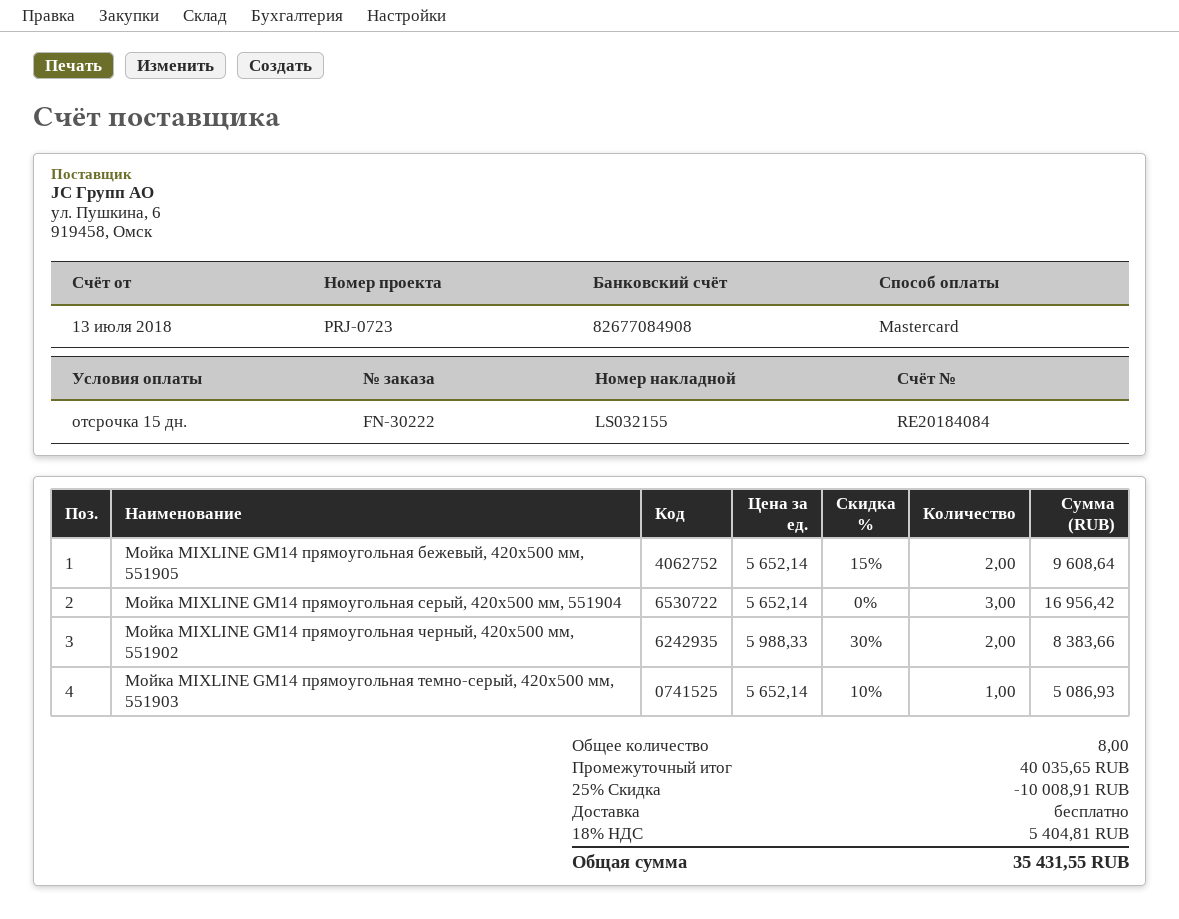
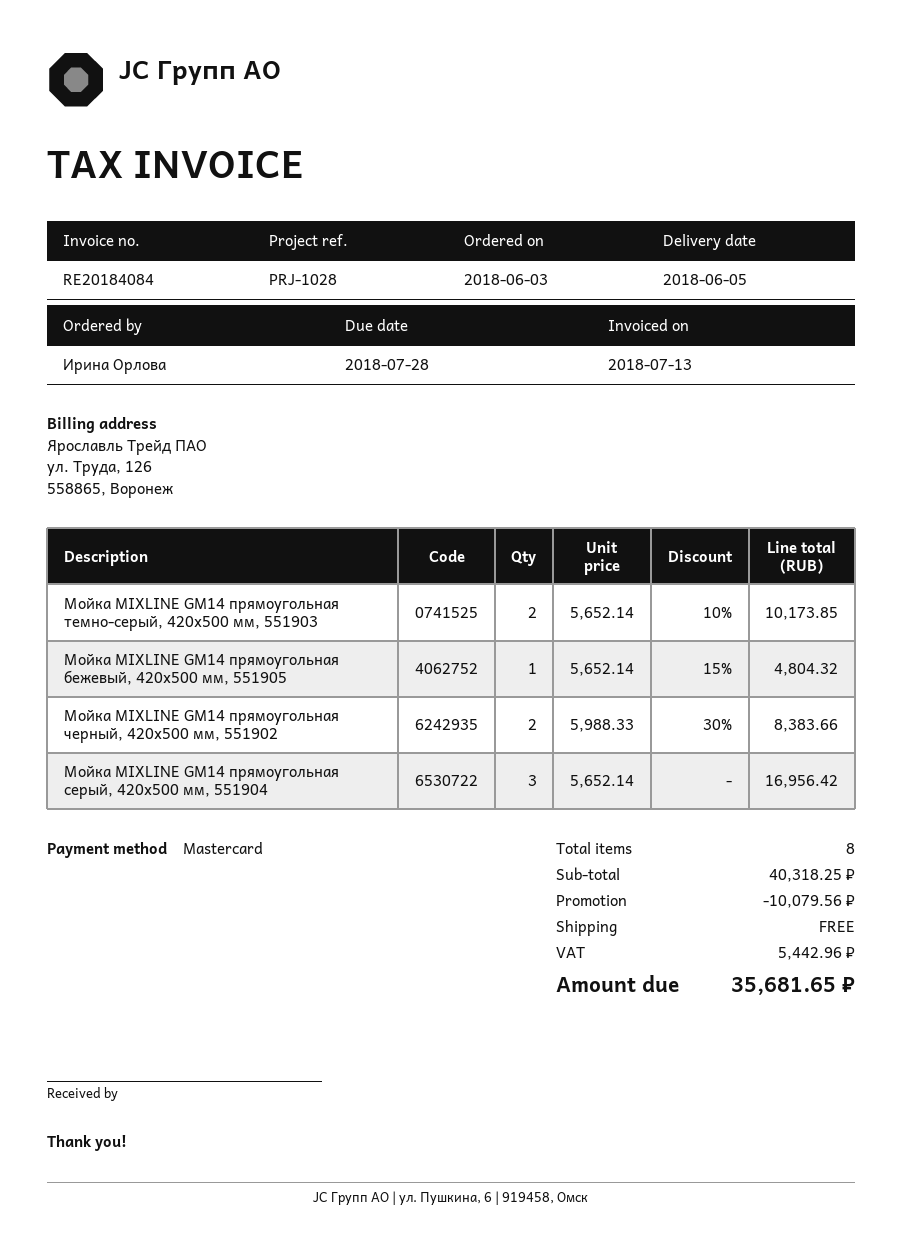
reference: PRJ-0723 -> PRJ-1028
Мойка MIXLINE GM14 прямоугольная бежевый, 420х500 мм, 551905: 2 x 5652.14 - 15% = 9608.64 -> 1 x 5652.14 - 15% = 4804.32
Мойка MIXLINE GM14 прямоугольная темно-серый, 420х500 мм, 551903: 1 x 5652.14 - 10% = 5086.93 -> 2 x 5652.14 - 10% = 10173.85
subtotal: 40035.65 -> 40318.25
discount: 10008.91 -> 10079.56
tax: 5404.81 -> 5442.96
total: 35431.55 -> 35681.65

